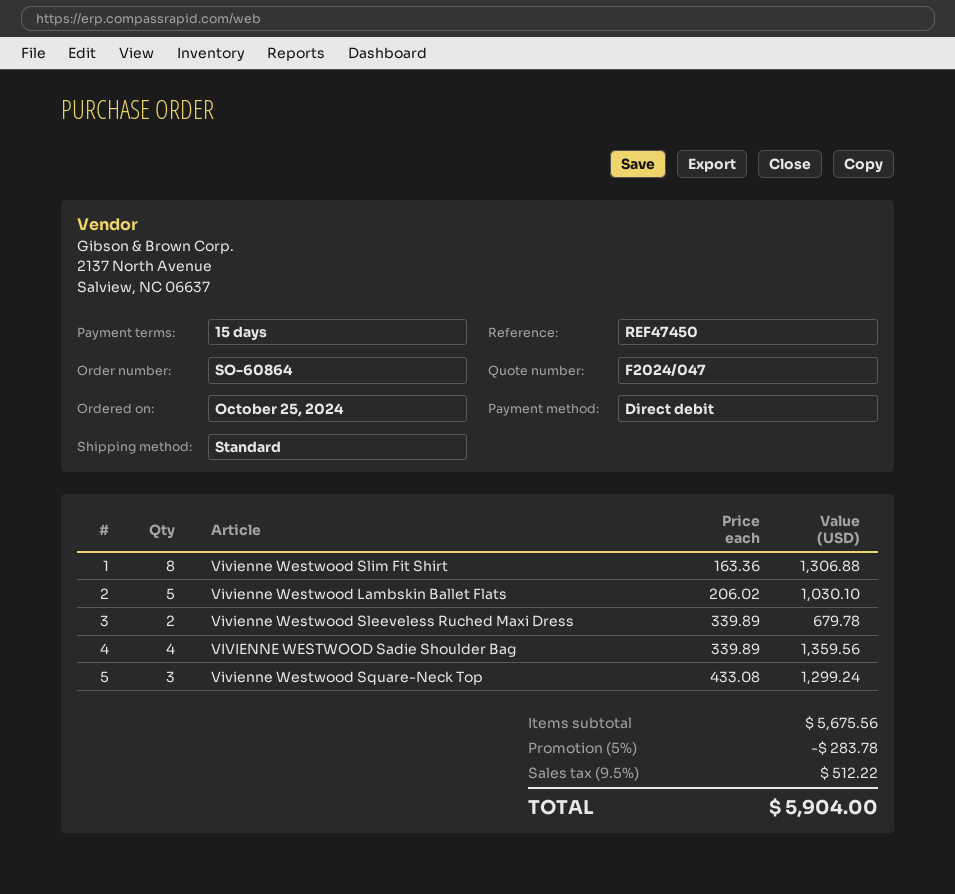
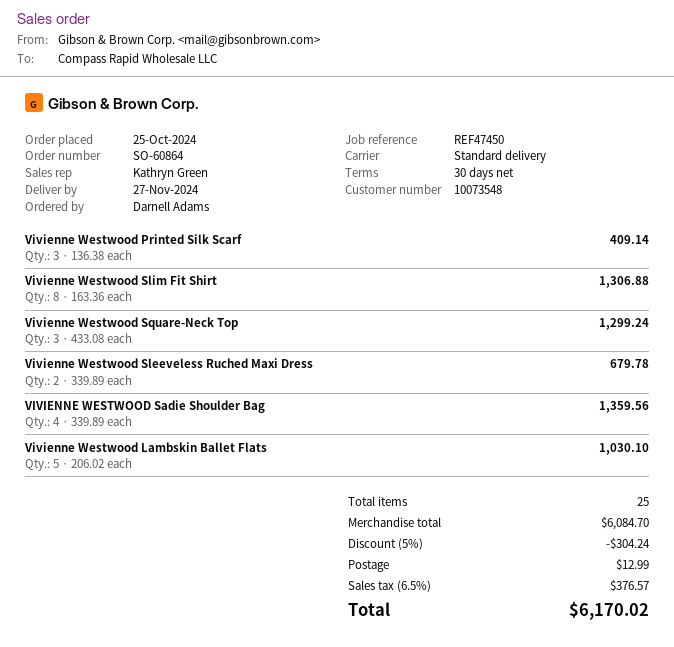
payment terms: 15 days -> 30 days
Vivienne Westwood Printed Silk Scarf: none -> 3 x 136.38 = 409.14
subtotal: 5675.56 -> 6084.70
discount: 5% = 283.78 -> 5% = 304.24
shipping: none -> 12.99
tax: 9.5% = 512.22 -> 6.5% = 376.57
total: 5904.00 -> 6170.02

